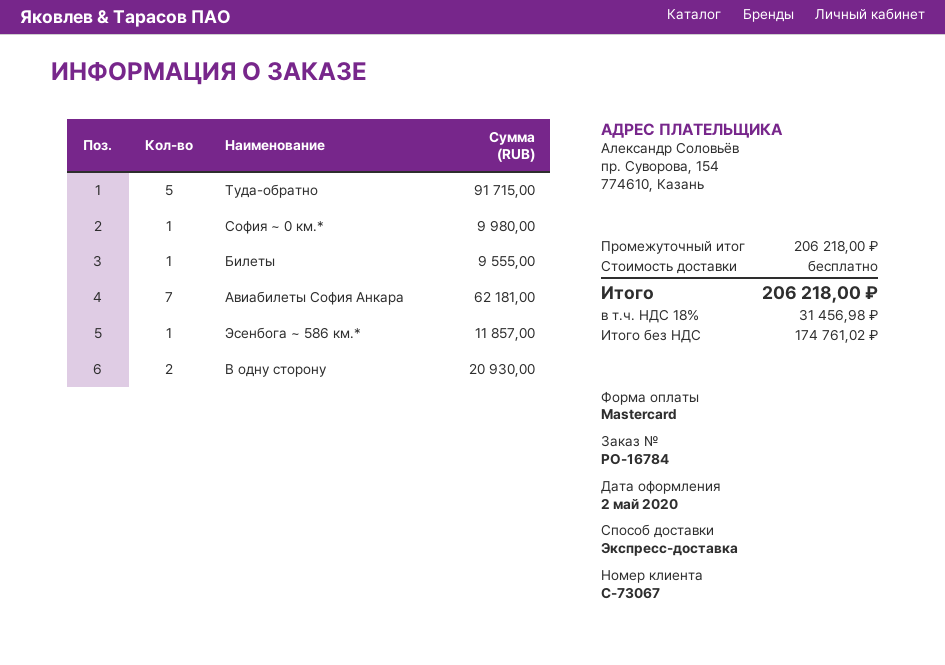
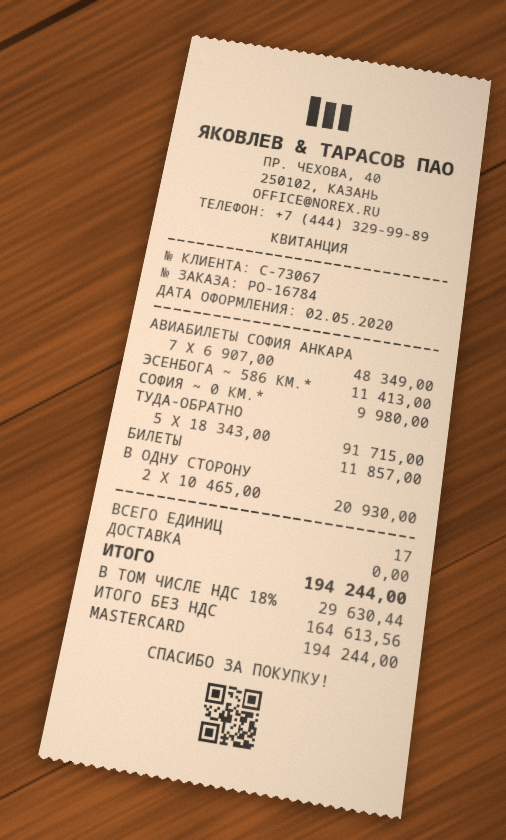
Билеты: 1 for 9555.00 -> 1 for 11857.00
Авиабилеты София Анкара: 7 for 62181.00 -> 7 for 48349.00
Эсенбога ~ 586 км.*: 1 for 11857.00 -> 1 for 11413.00
net: 174761.02 -> 164613.56
tax: 18% = 31456.98 -> 18% = 29630.44
total: 206218.00 -> 194244.00

